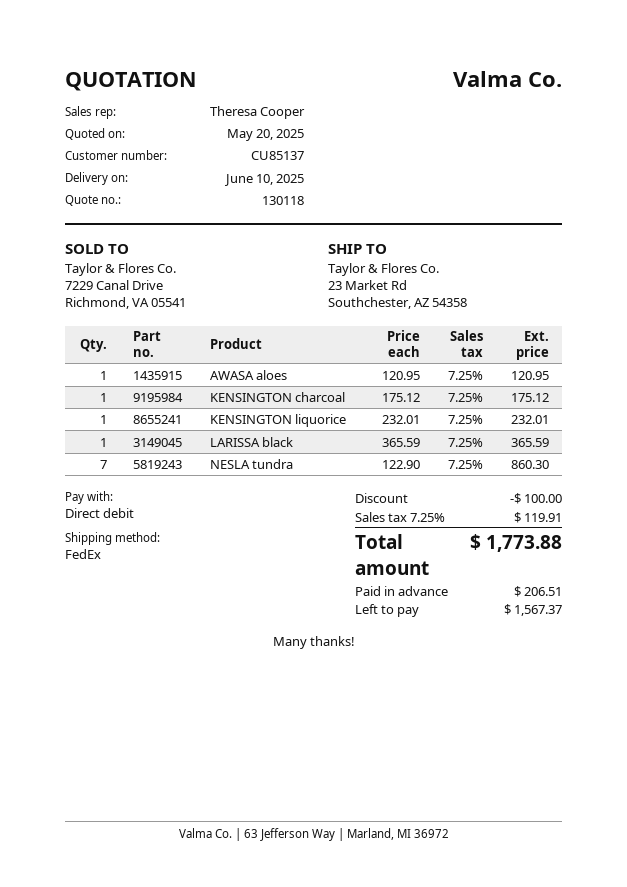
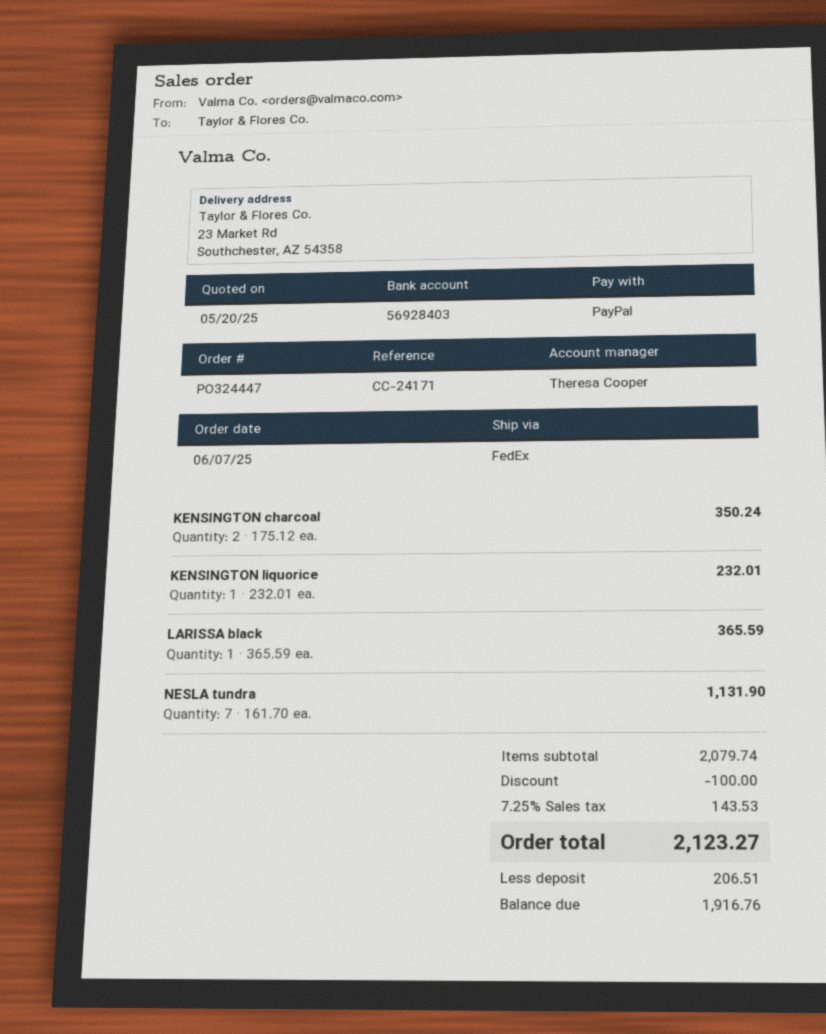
payment method: direct debit -> PayPal
AWASA aloes: 1 x 120.95 = 120.95 -> none
KENSINGTON charcoal: 1 x 175.12 = 175.12 -> 2 x 175.12 = 350.24
NESLA tundra: 7 x 122.90 = 860.30 -> 7 x 161.70 = 1131.90
tax: 7.25% = 119.91 -> 7.25% = 143.53
total: 1773.88 -> 2123.27
balance: 1567.37 -> 1916.76

